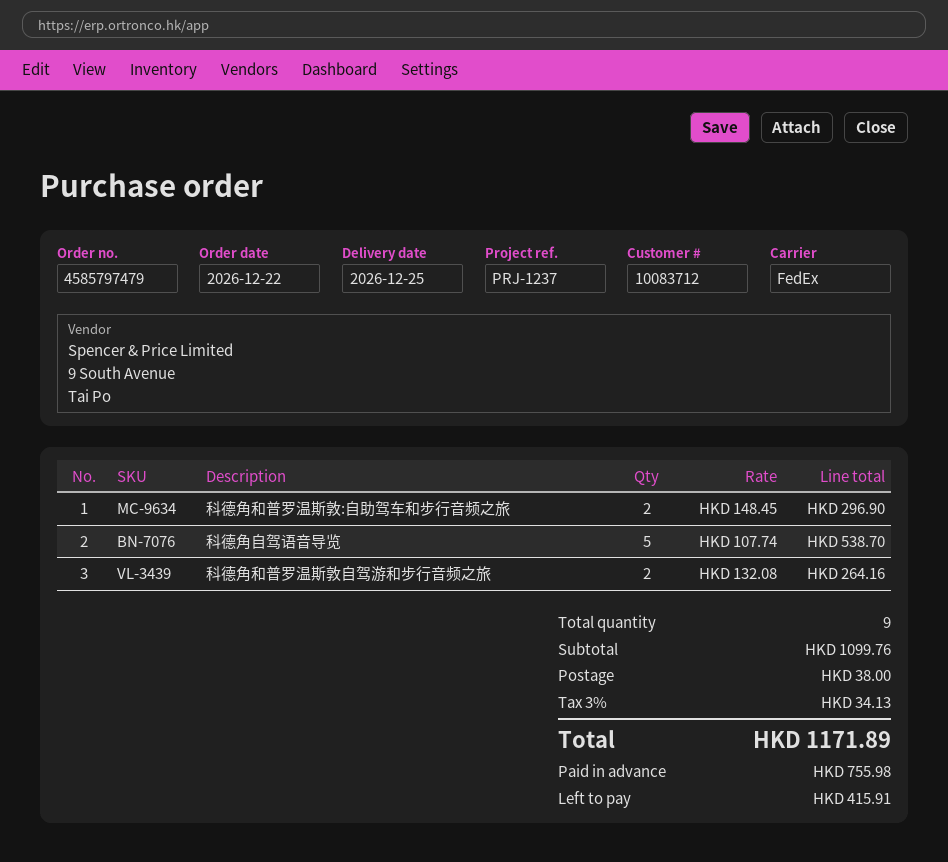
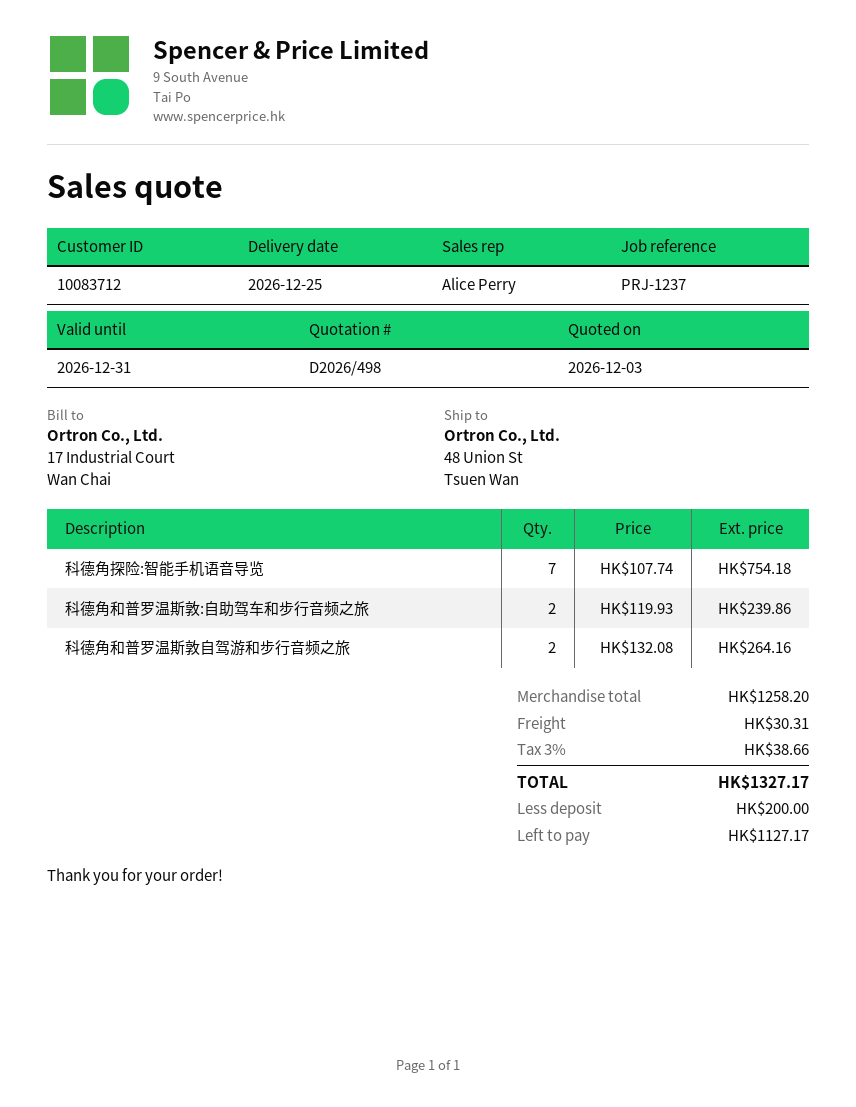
科德角和普罗温斯敦:自助驾车和步行音频之旅: 2 x 148.45 = 296.90 -> 2 x 119.93 = 239.86
科德角自驾语音导览: 5 x 107.74 = 538.70 -> none
科德角探险:智能手机语音导览: none -> 7 x 107.74 = 754.18
subtotal: 1099.76 -> 1258.20
shipping: 38.00 -> 30.31
tax: 3% = 34.13 -> 3% = 38.66
total: 1171.89 -> 1327.17
deposit: 755.98 -> 200.00
balance: 415.91 -> 1127.17

